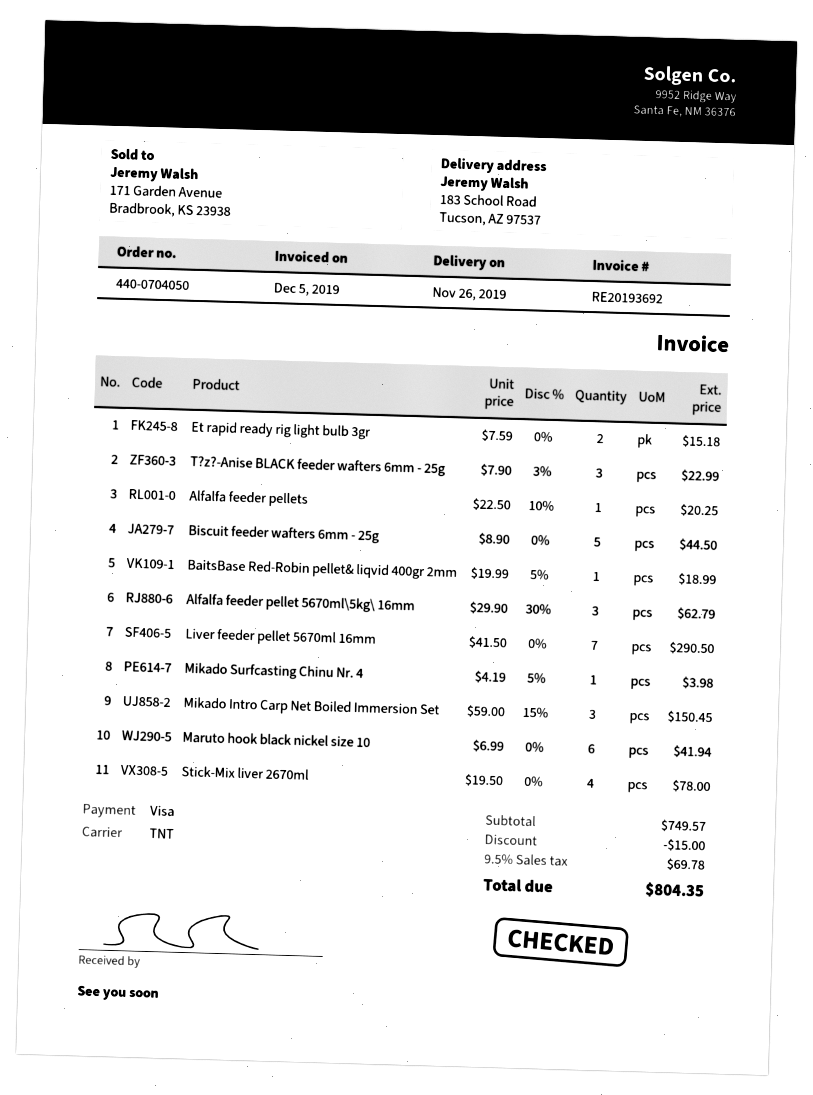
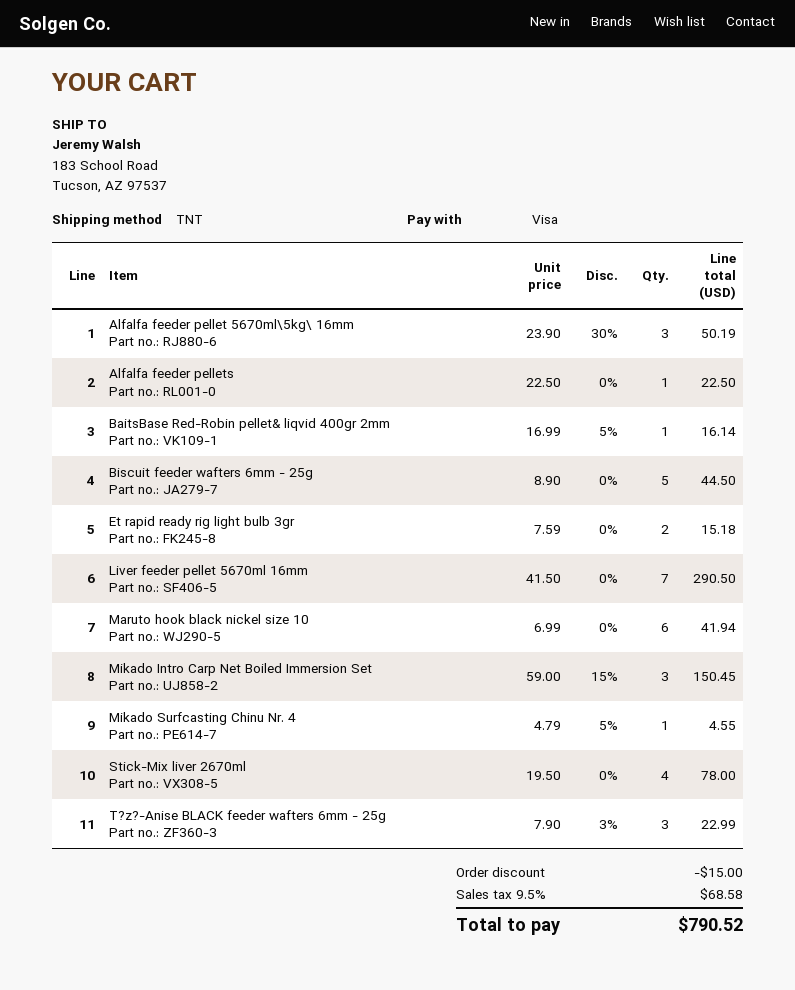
Alfalfa feeder pellets: 1 x 22.50 - 10% = 20.25 -> 1 x 22.50 = 22.50
BaitsBase Red-Robin pellet& liqvid 400gr 2mm: 1 x 19.99 - 5% = 18.99 -> 1 x 16.99 - 5% = 16.14
Alfalfa feeder pellet 5670ml\5kg\ 16mm: 3 x 29.90 - 30% = 62.79 -> 3 x 23.90 - 30% = 50.19
Mikado Surfcasting Chinu Nr. 4: 1 x 4.19 - 5% = 3.98 -> 1 x 4.79 - 5% = 4.55
tax: 9.5% = 69.78 -> 9.5% = 68.58
total: 804.35 -> 790.52

